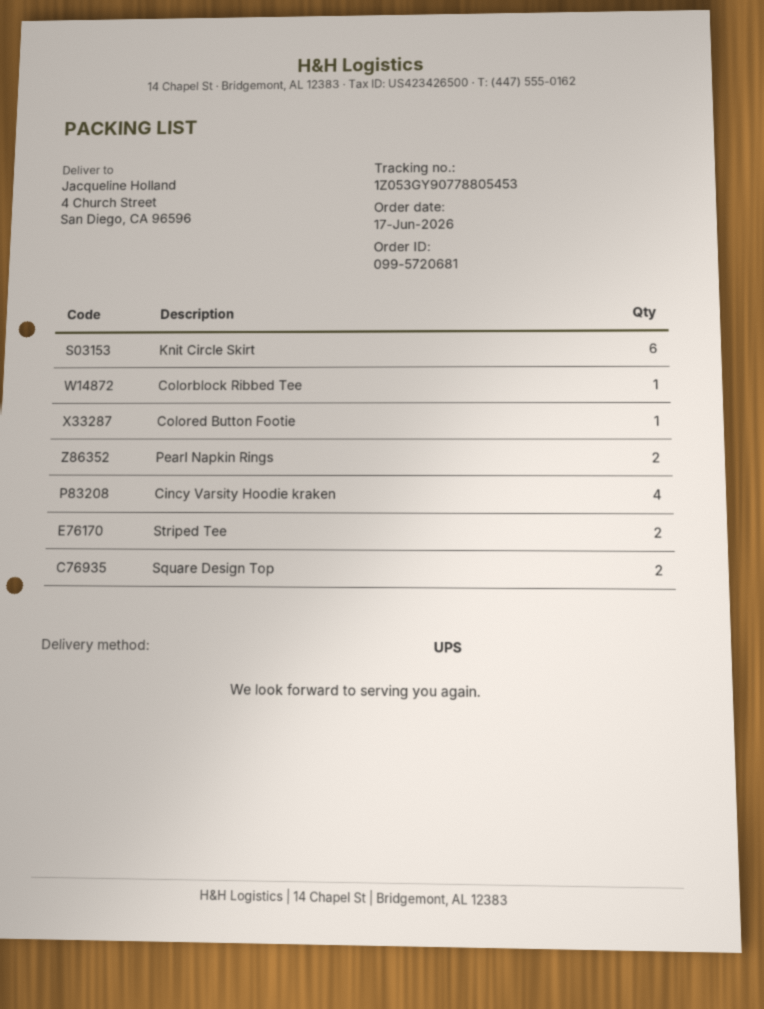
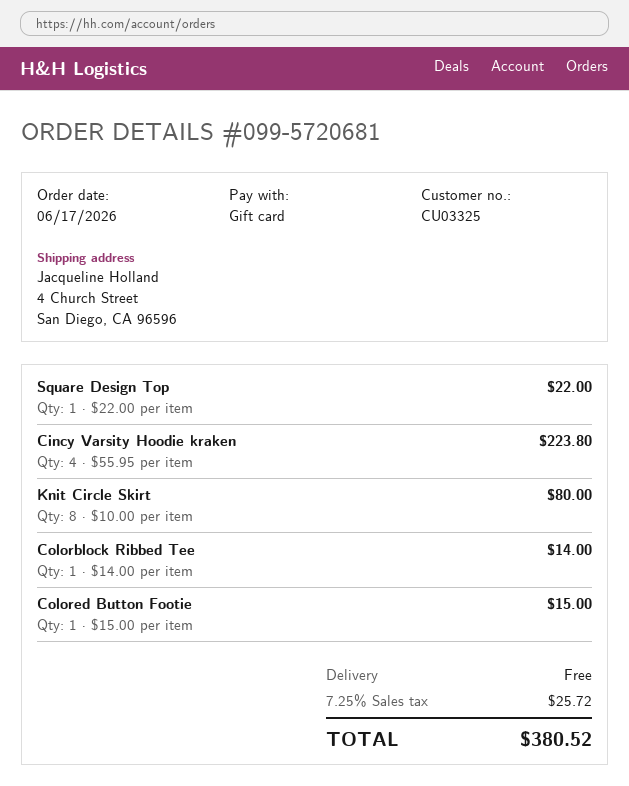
Knit Circle Skirt: 6 -> 8
Pearl Napkin Rings: 2 -> none
Striped Tee: 2 -> none
Square Design Top: 2 -> 1

